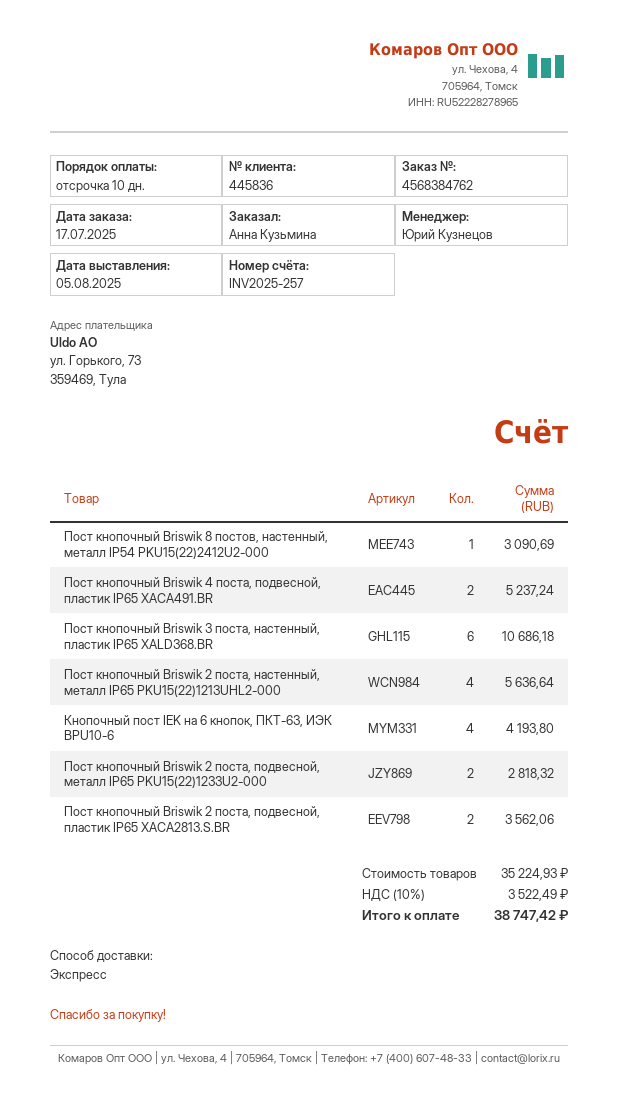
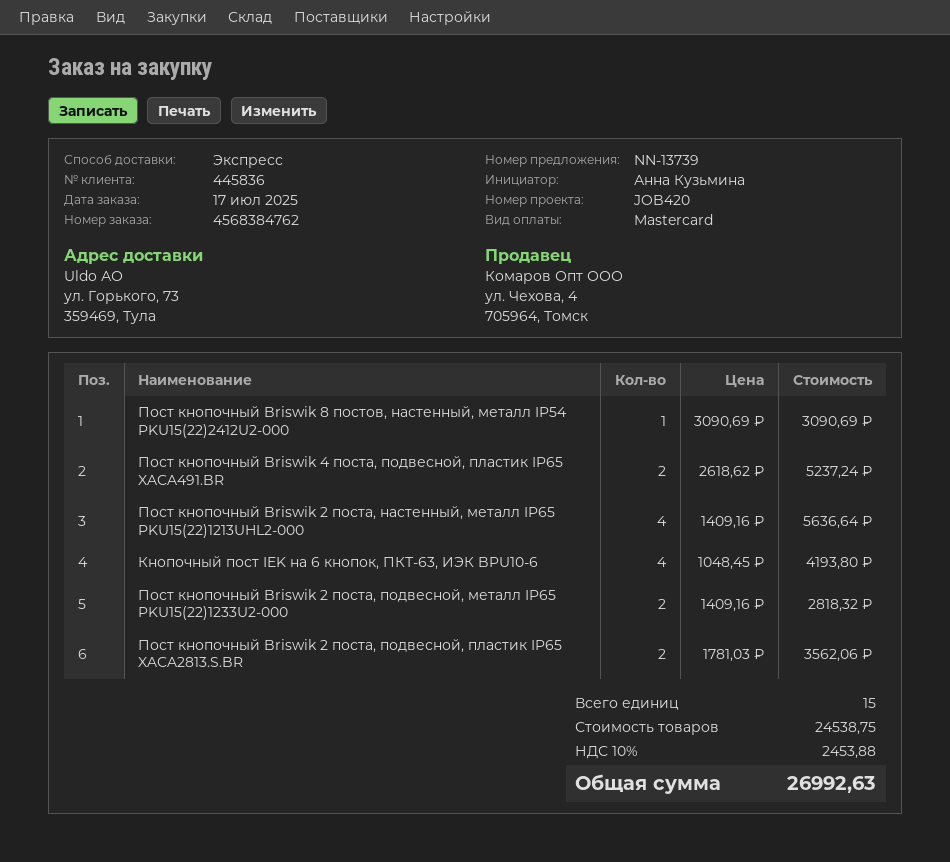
Пост кнопочный Briswik 3 поста, настенный, пластик IP65 XALD368.BR: 6 for 10686.18 -> none
subtotal: 35224.93 -> 24538.75
tax: 10% = 3522.49 -> 10% = 2453.88
total: 38747.42 -> 26992.63

